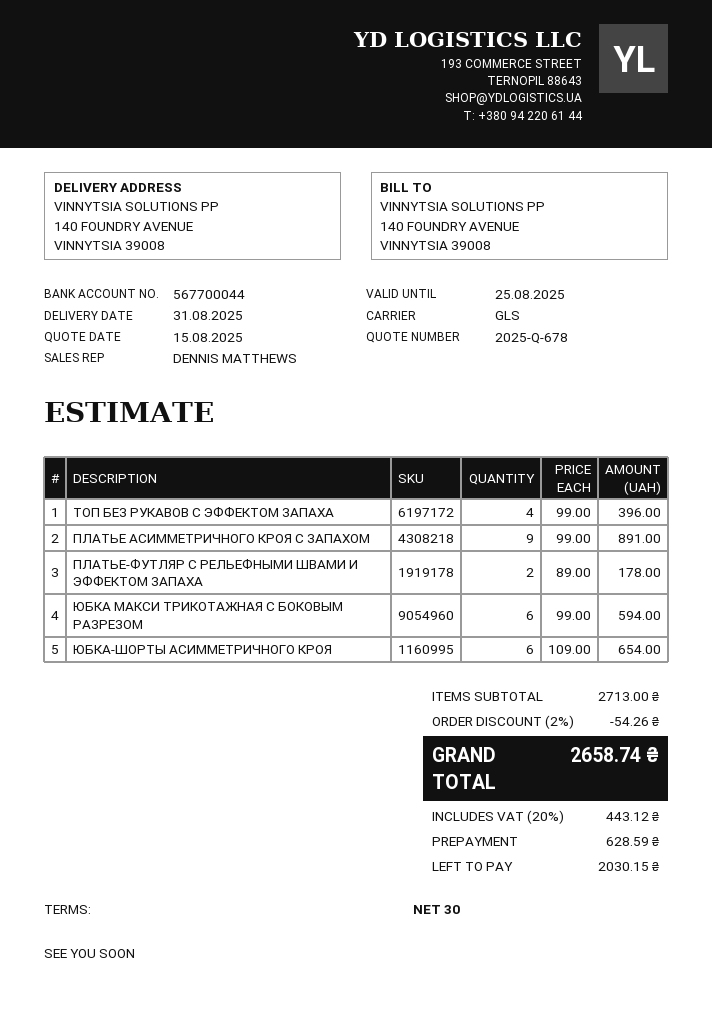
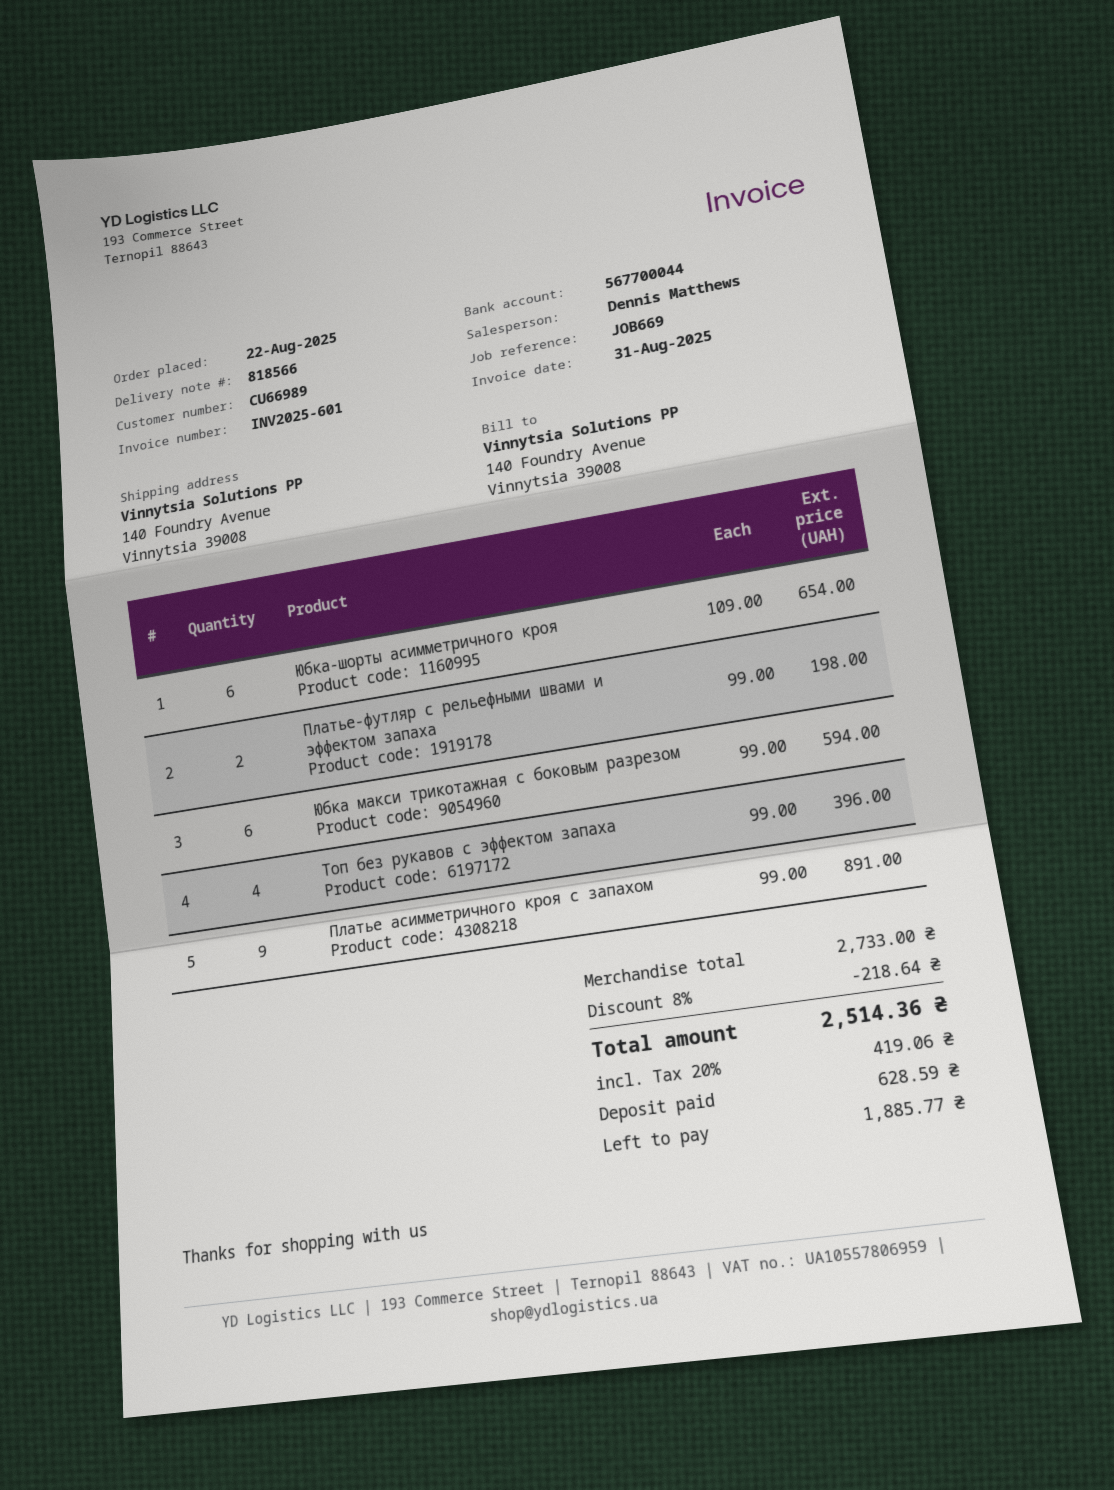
ПЛАТЬЕ-ФУТЛЯР С РЕЛЬЕФНЫМИ ШВАМИ И ЭФФЕКТОМ ЗАПАХА: 2 x 89.00 = 178.00 -> 2 x 99.00 = 198.00
subtotal: 2713.00 -> 2733.00
discount: 2% = 54.26 -> 8% = 218.64
tax: 20% = 443.12 -> 20% = 419.06
total: 2658.74 -> 2514.36
balance: 2030.15 -> 1885.77

